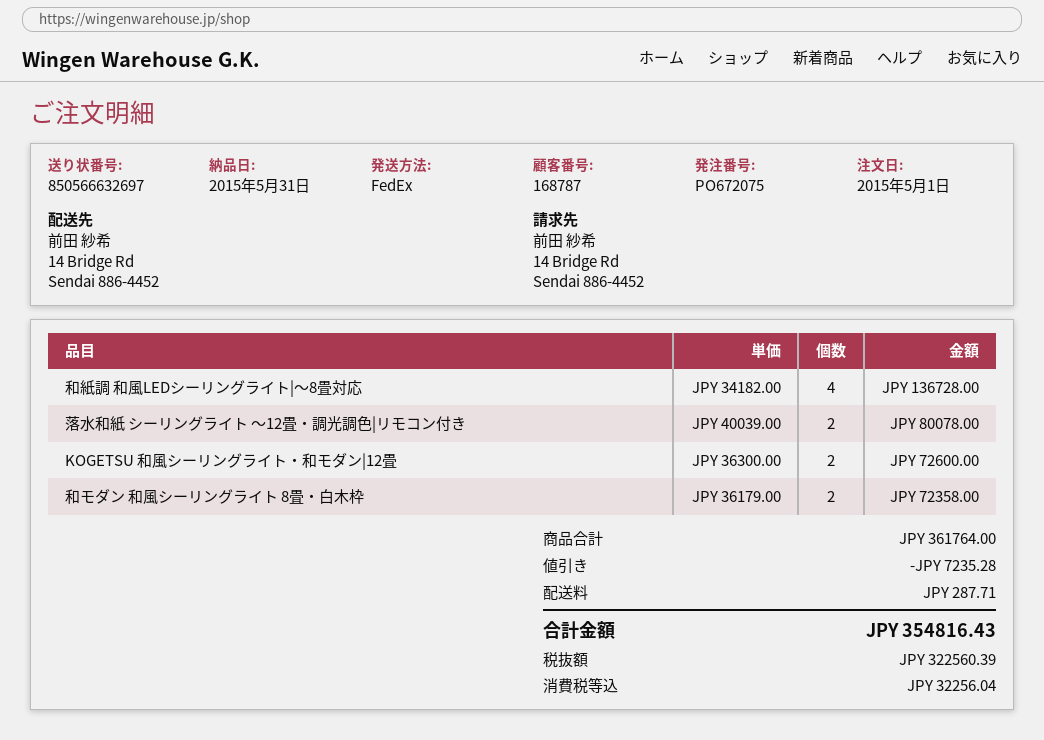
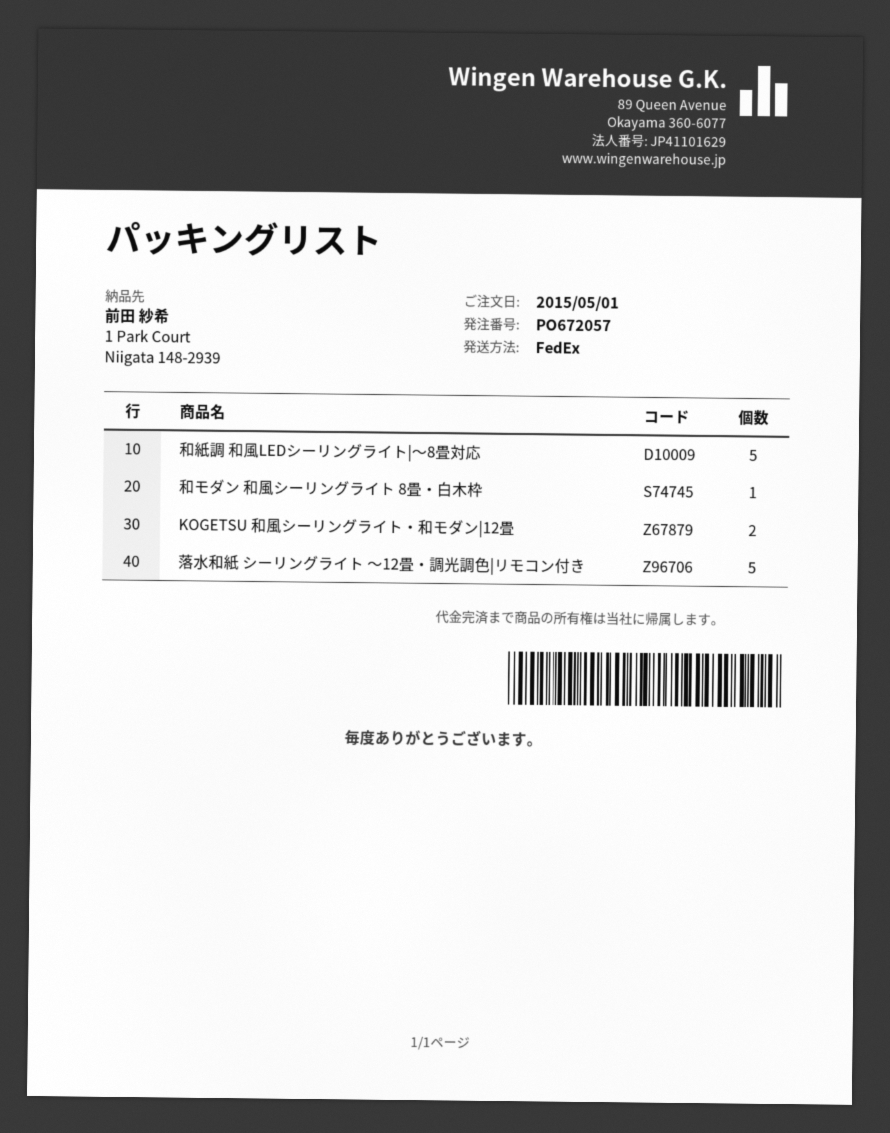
order number: PO672075 -> PO672057
ship to: 14 Bridge Rd, Sendai 886-4452 -> 1 Park Court, Niigata 148-2939
和紙調 和風LEDシーリングライト|〜8畳対応: 4 -> 5
落水和紙 シーリングライト 〜12畳・調光調色|リモコン付き: 2 -> 5
和モダン 和風シーリングライト 8畳・白木枠: 2 -> 1

